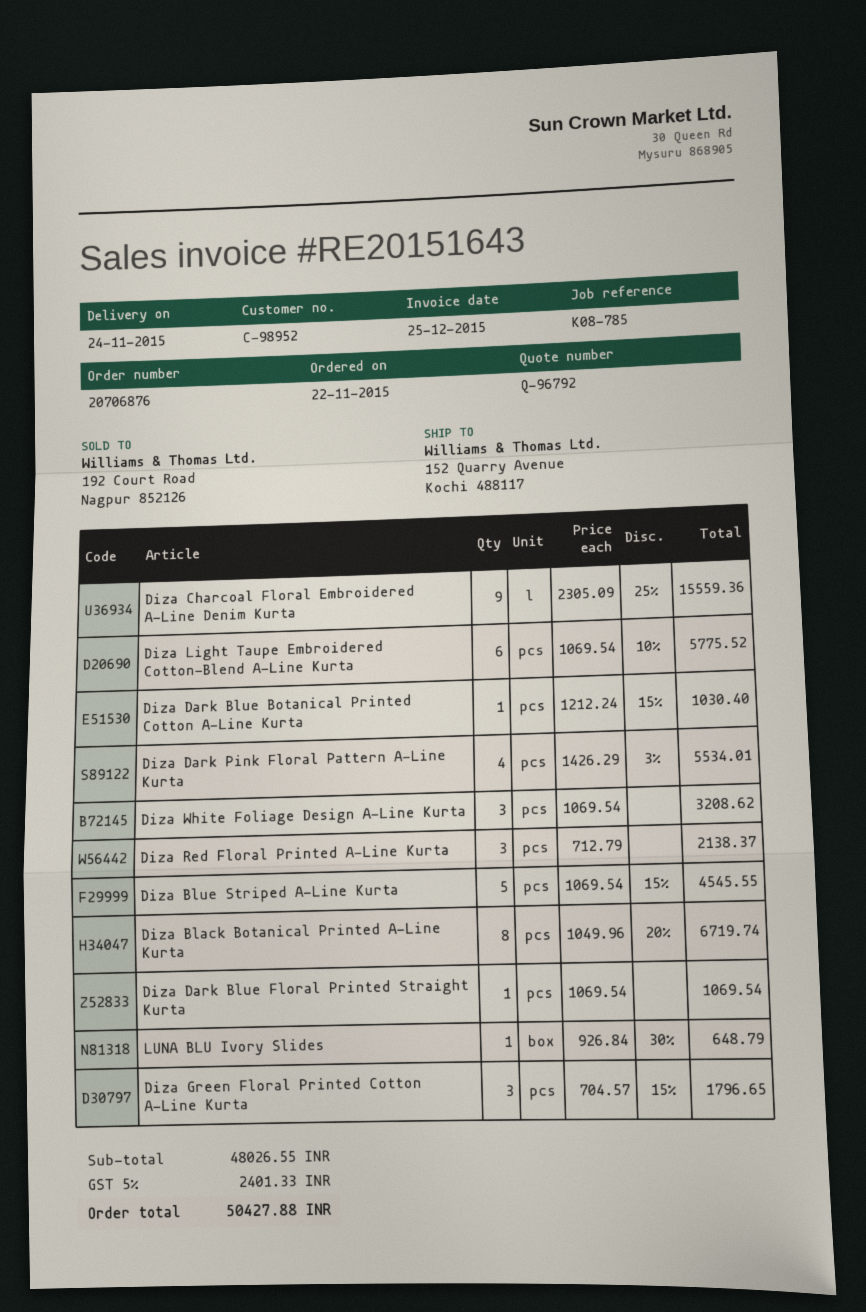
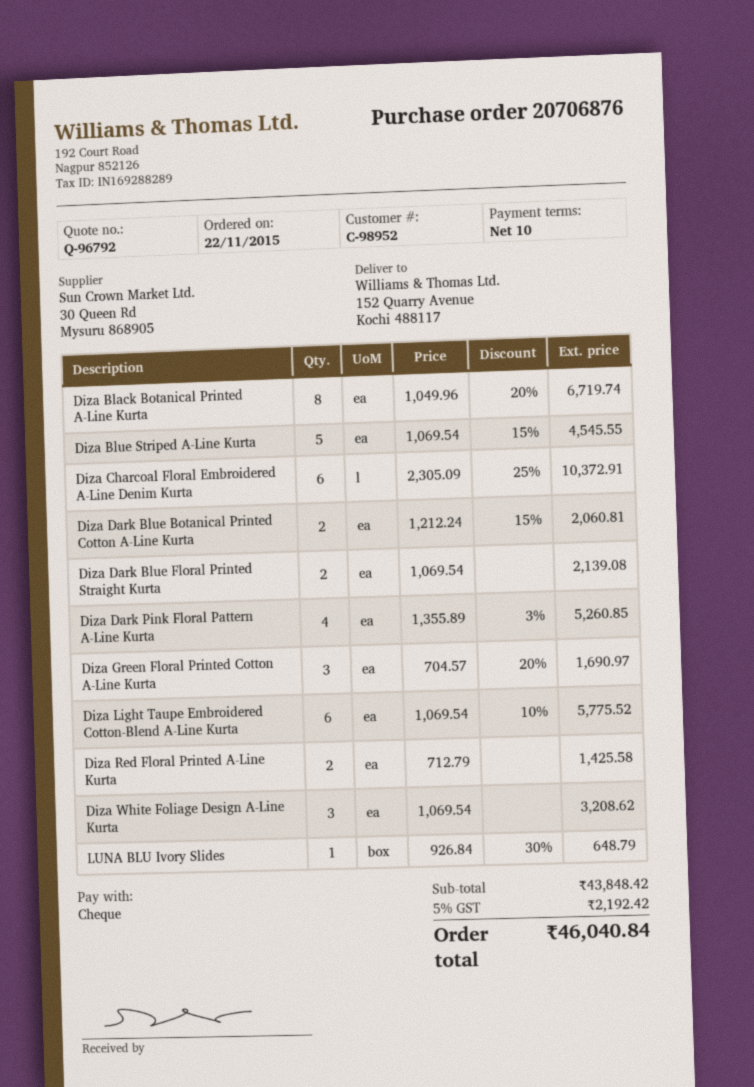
Diza Charcoal Floral Embroidered A-Line Denim Kurta: 9 x 2305.09 - 25% = 15559.36 -> 6 x 2305.09 - 25% = 10372.91
Diza Dark Blue Botanical Printed Cotton A-Line Kurta: 1 x 1212.24 - 15% = 1030.40 -> 2 x 1212.24 - 15% = 2060.81
Diza Dark Pink Floral Pattern A-Line Kurta: 4 x 1426.29 - 3% = 5534.01 -> 4 x 1355.89 - 3% = 5260.85
Diza Red Floral Printed A-Line Kurta: 3 x 712.79 = 2138.37 -> 2 x 712.79 = 1425.58
Diza Dark Blue Floral Printed Straight Kurta: 1 x 1069.54 = 1069.54 -> 2 x 1069.54 = 2139.08
Diza Green Floral Printed Cotton A-Line Kurta: 3 x 704.57 - 15% = 1796.65 -> 3 x 704.57 - 20% = 1690.97
subtotal: 48026.55 -> 43848.42
tax: 5% = 2401.33 -> 5% = 2192.42
total: 50427.88 -> 46040.84

